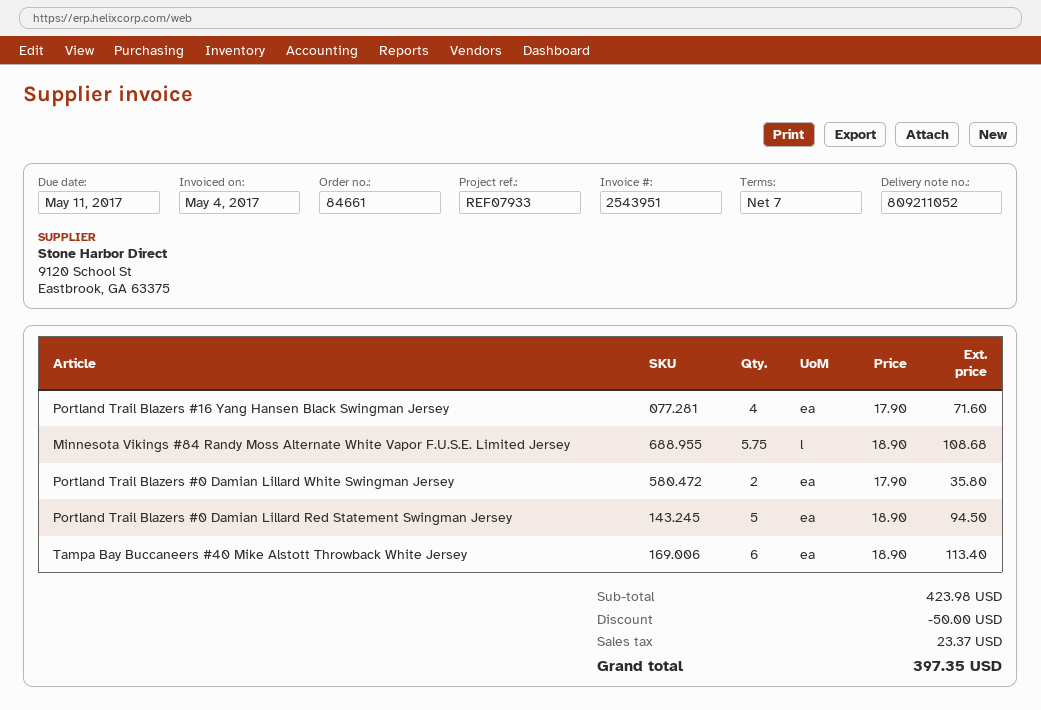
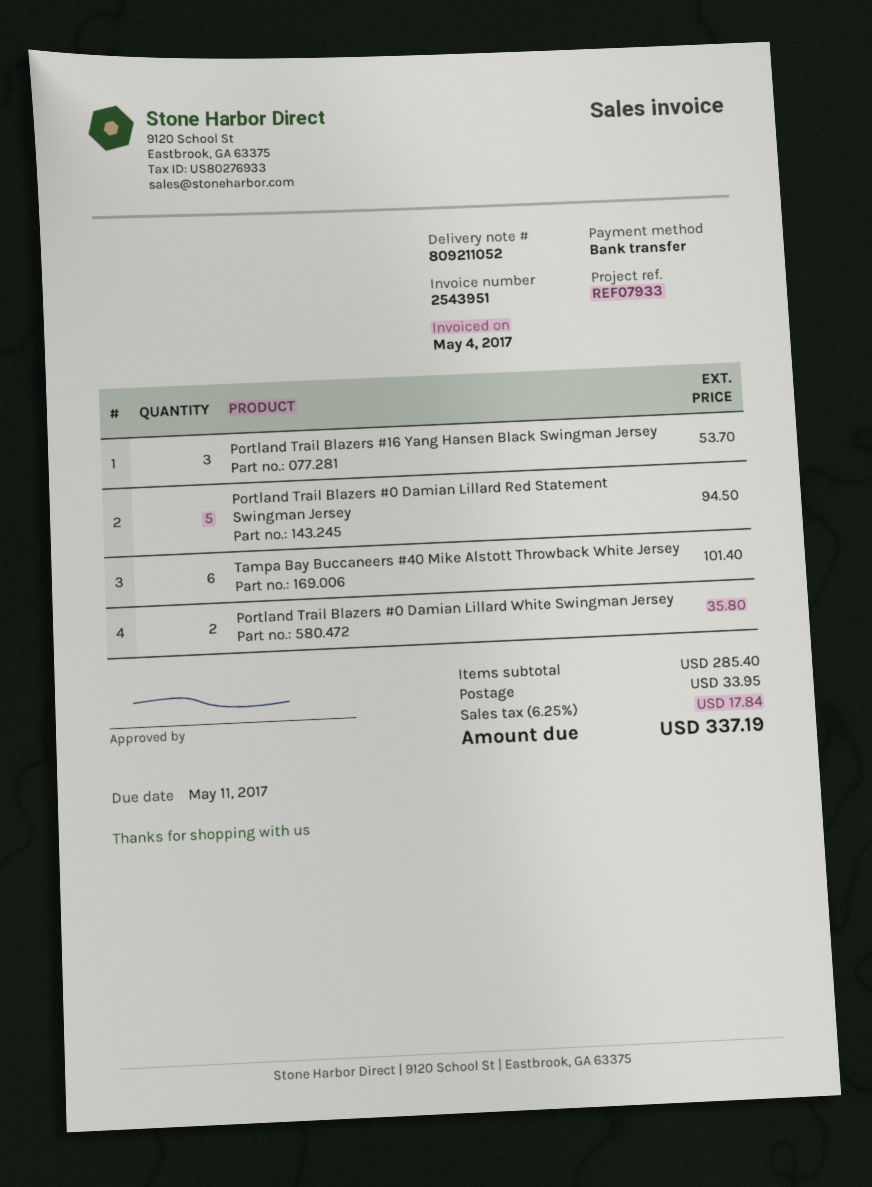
Portland Trail Blazers #16 Yang Hansen Black Swingman Jersey: 4 for 71.60 -> 3 for 53.70
Minnesota Vikings #84 Randy Moss Alternate White Vapor F.U.S.E. Limited Jersey: 5.75 for 108.68 -> none
Tampa Bay Buccaneers #40 Mike Alstott Throwback White Jersey: 6 for 113.40 -> 6 for 101.40
subtotal: 423.98 -> 285.40
discount: 50.00 -> none
shipping: none -> 33.95
tax: 23.37 -> 17.84
total: 397.35 -> 337.19

